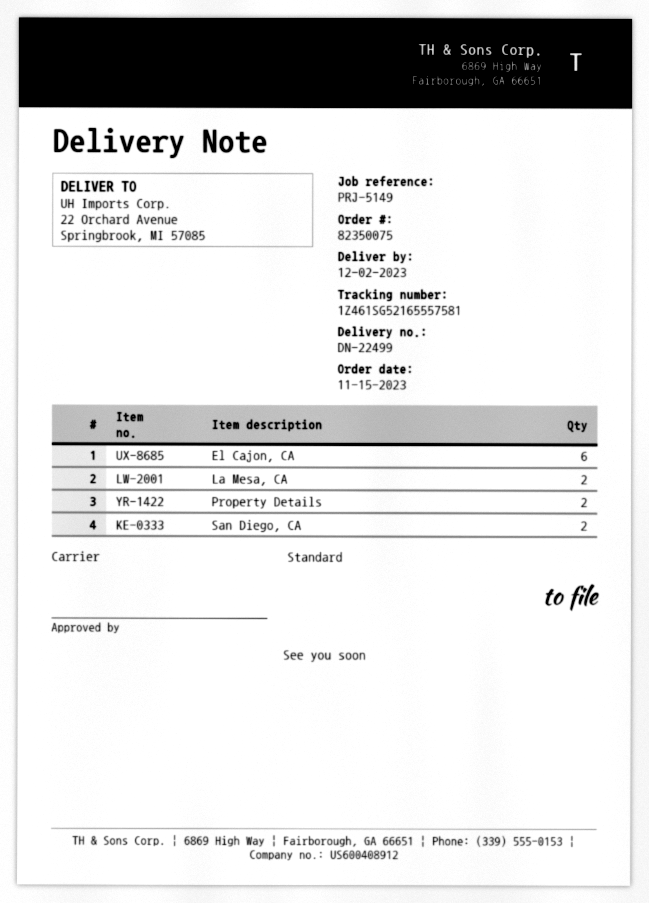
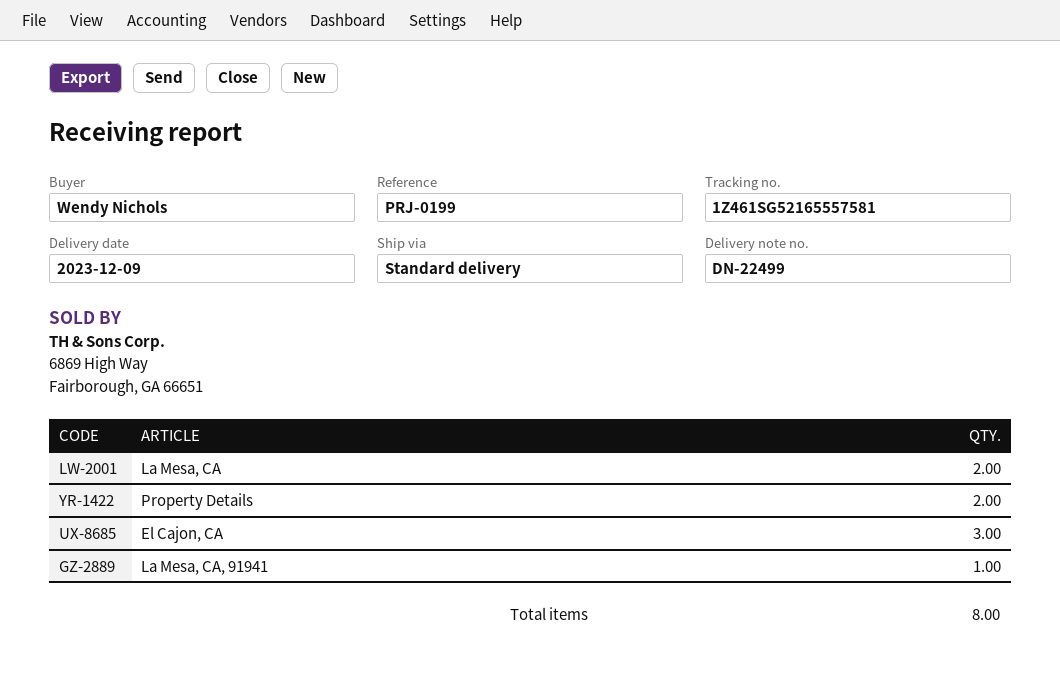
delivery date: 2023-12-02 -> 2023-12-09
reference: PRJ-5149 -> PRJ-0199
El Cajon, CA: 6 -> 3
San Diego, CA: 2 -> none
La Mesa, CA, 91941: none -> 1

